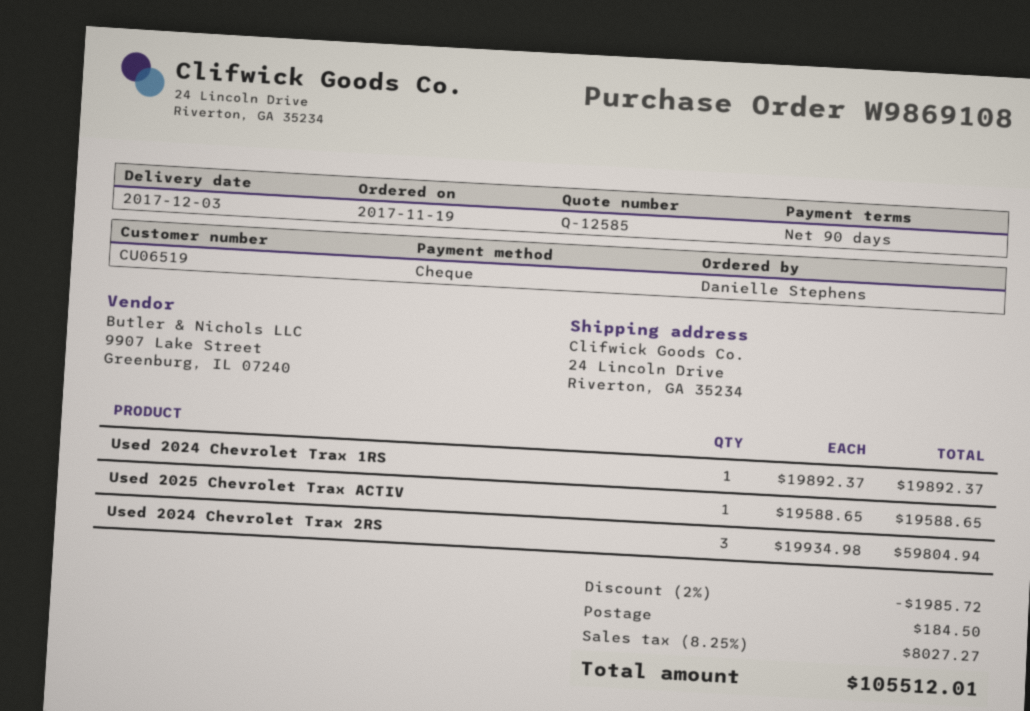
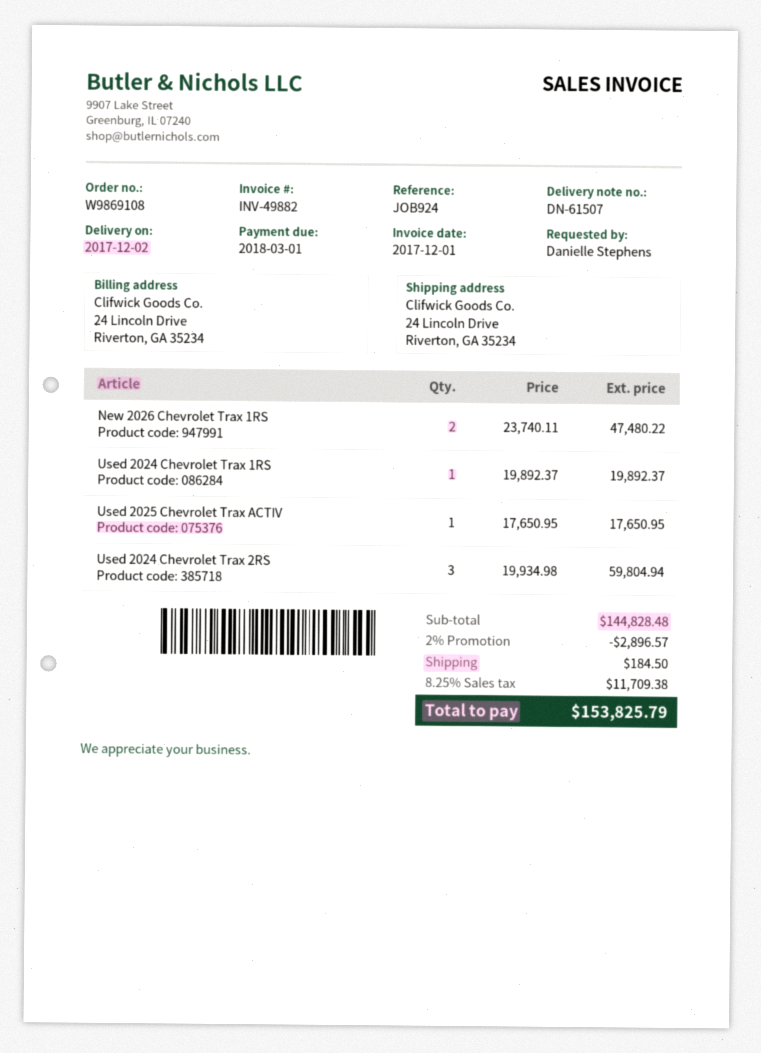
delivery date: 2017-12-03 -> 2017-12-02
Used 2025 Chevrolet Trax ACTIV: 1 x 19588.65 = 19588.65 -> 1 x 17650.95 = 17650.95
New 2026 Chevrolet Trax 1RS: none -> 2 x 23740.11 = 47480.22
discount: 2% = 1985.72 -> 2% = 2896.57
tax: 8.25% = 8027.27 -> 8.25% = 11709.38
total: 105512.01 -> 153825.79

